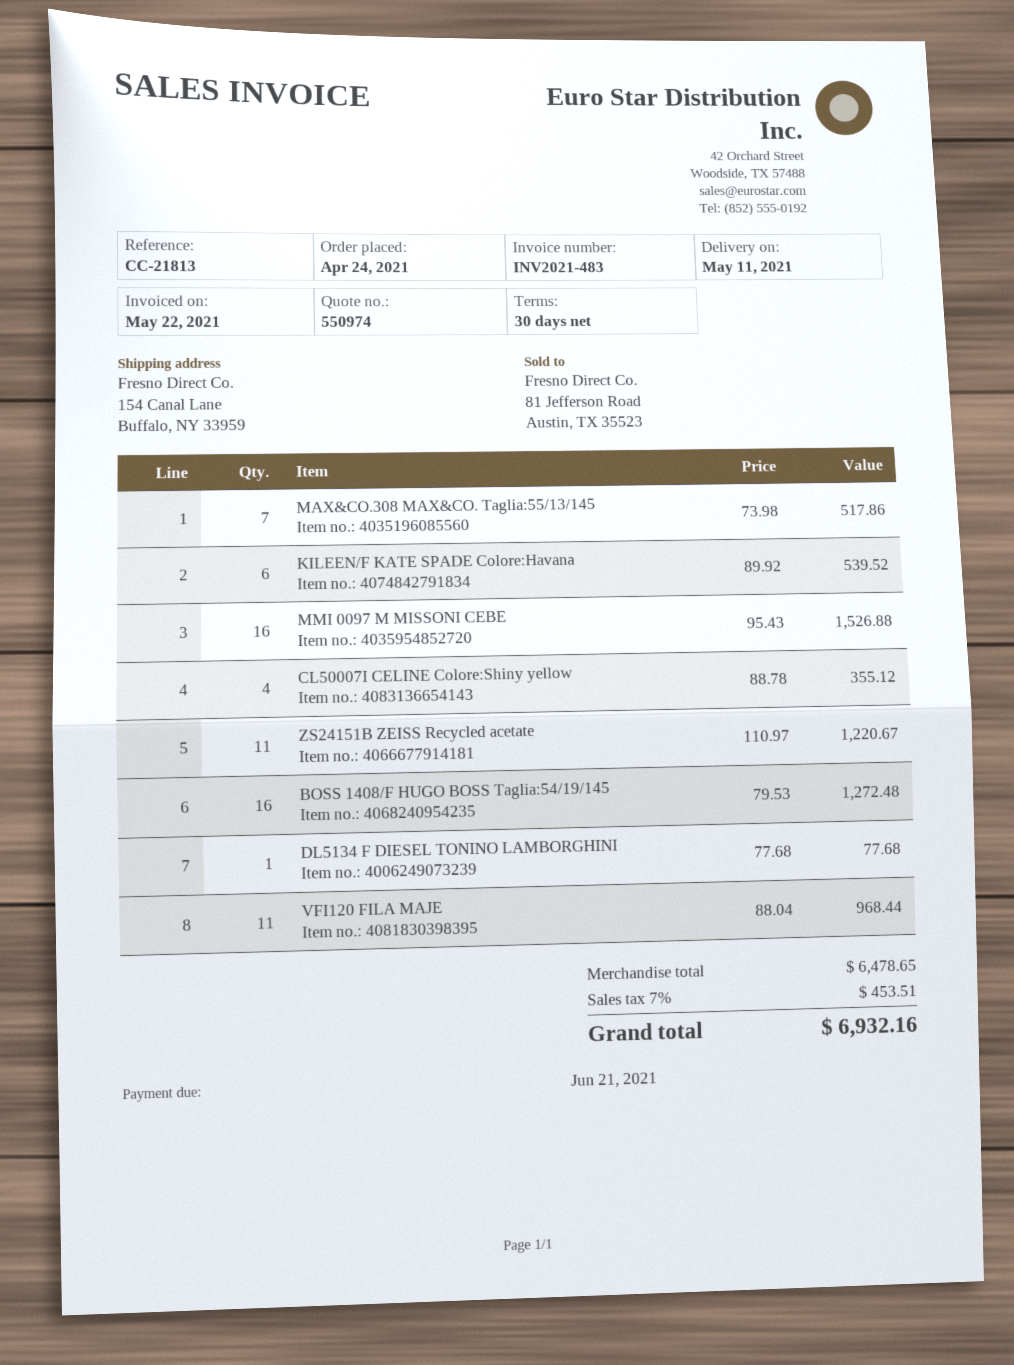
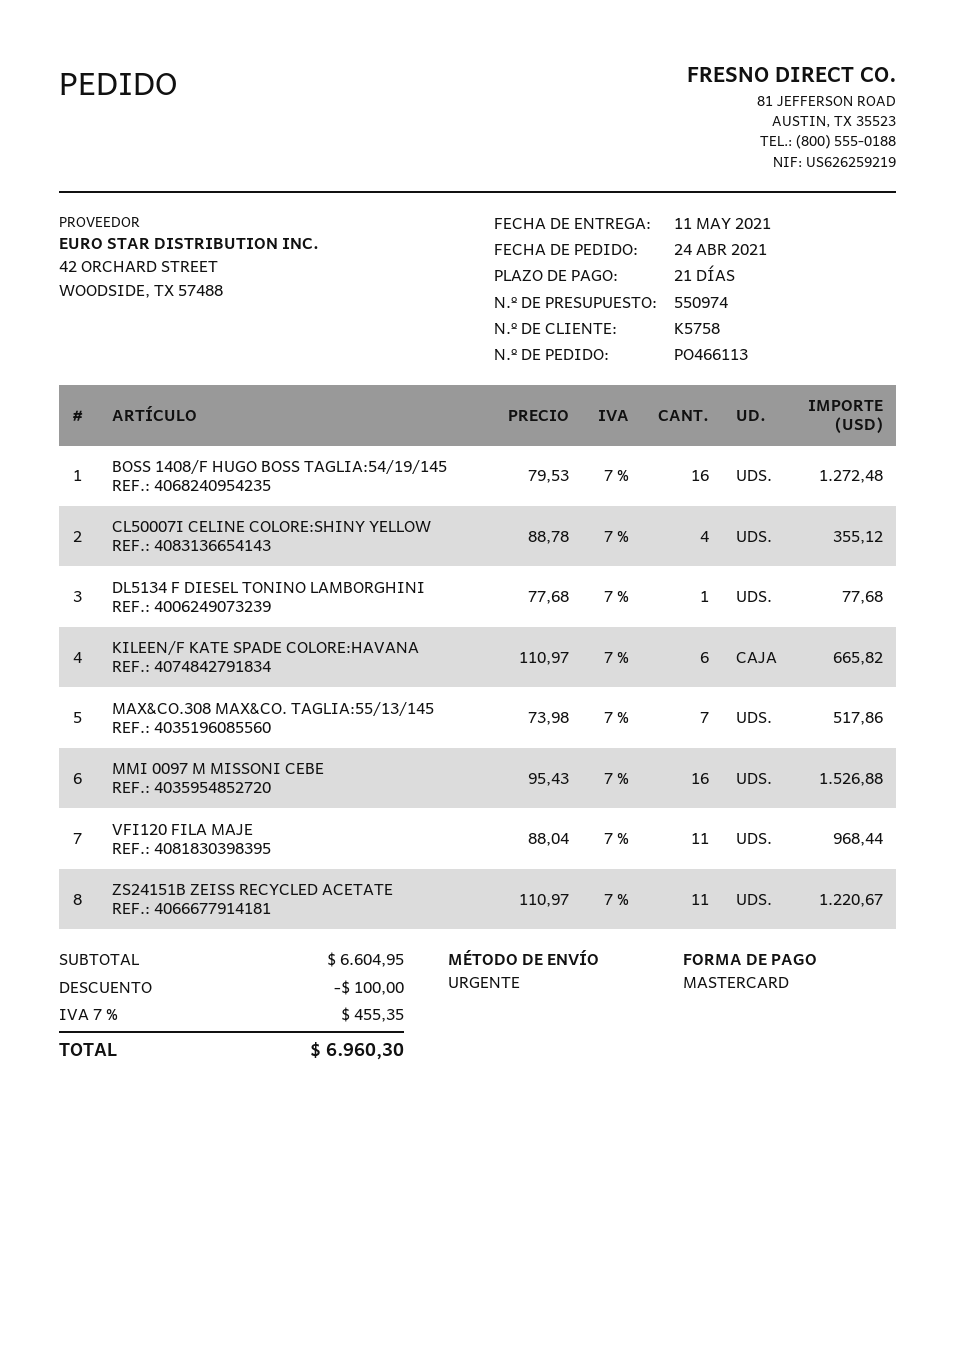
payment terms: 30 days -> 21 days
KILEEN/F KATE SPADE Colore:Havana: 6 x 89.92 = 539.52 -> 6 x 110.97 = 665.82
subtotal: 6478.65 -> 6604.95
discount: none -> 100.00
tax: 7% = 453.51 -> 7% = 455.35
total: 6932.16 -> 6960.30

